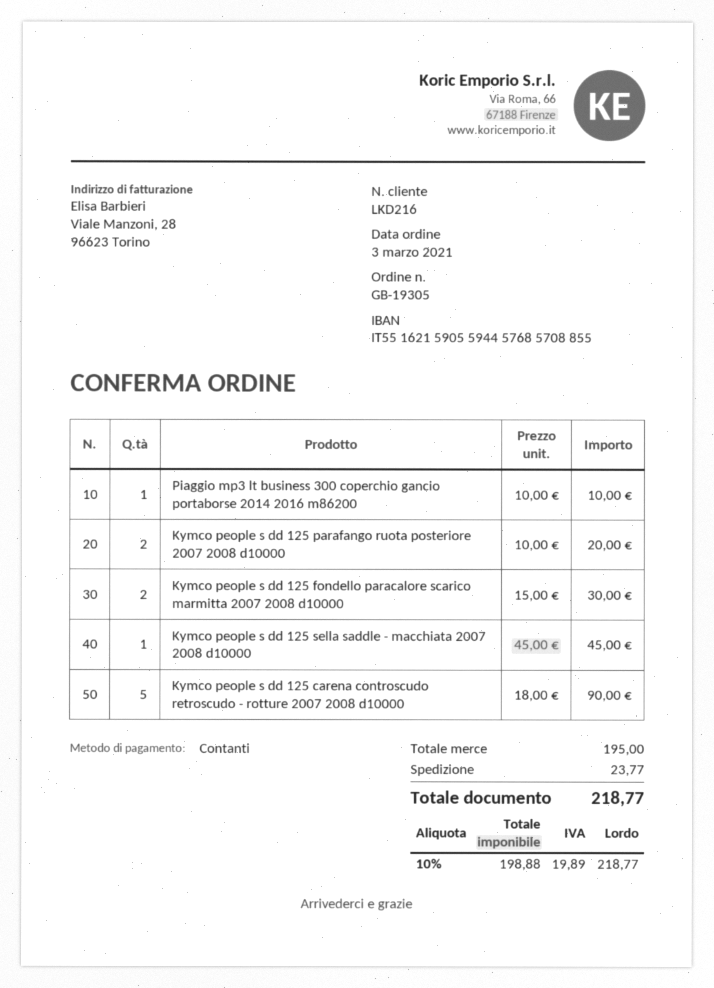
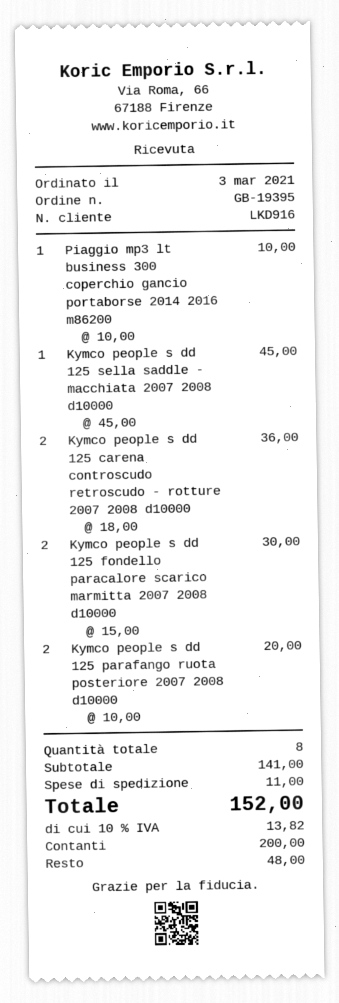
order number: GB-19305 -> GB-19395
customer number: LKD216 -> LKD916
Kymco people s dd 125 carena controscudo retroscudo - rotture 2007 2008 d10000: 5 x 18.00 = 90.00 -> 2 x 18.00 = 36.00
subtotal: 195.00 -> 141.00
shipping: 23.77 -> 11.00
tax: 10% = 19.89 -> 10% = 13.82
total: 218.77 -> 152.00

